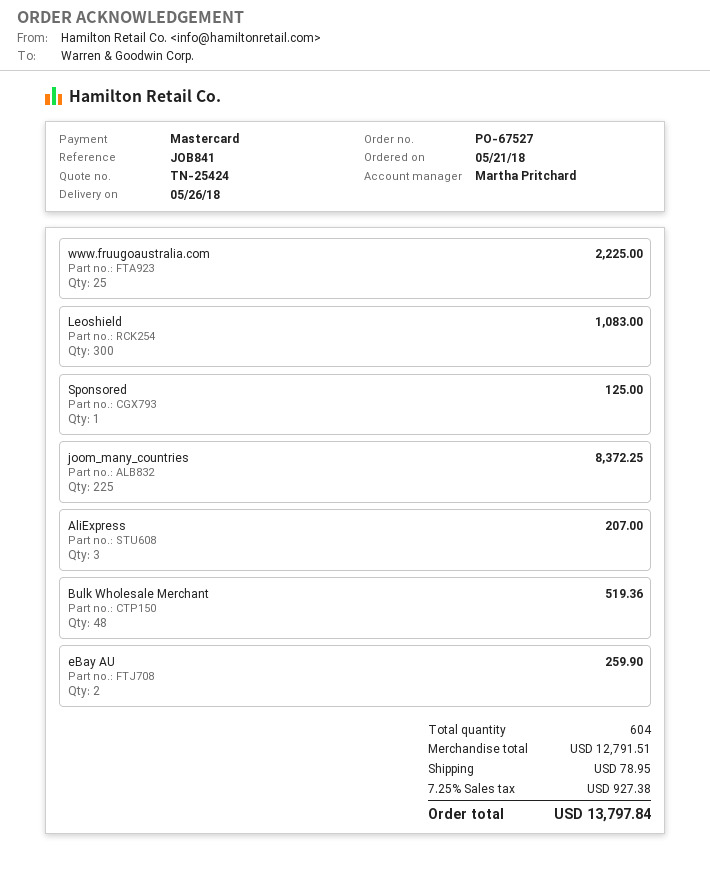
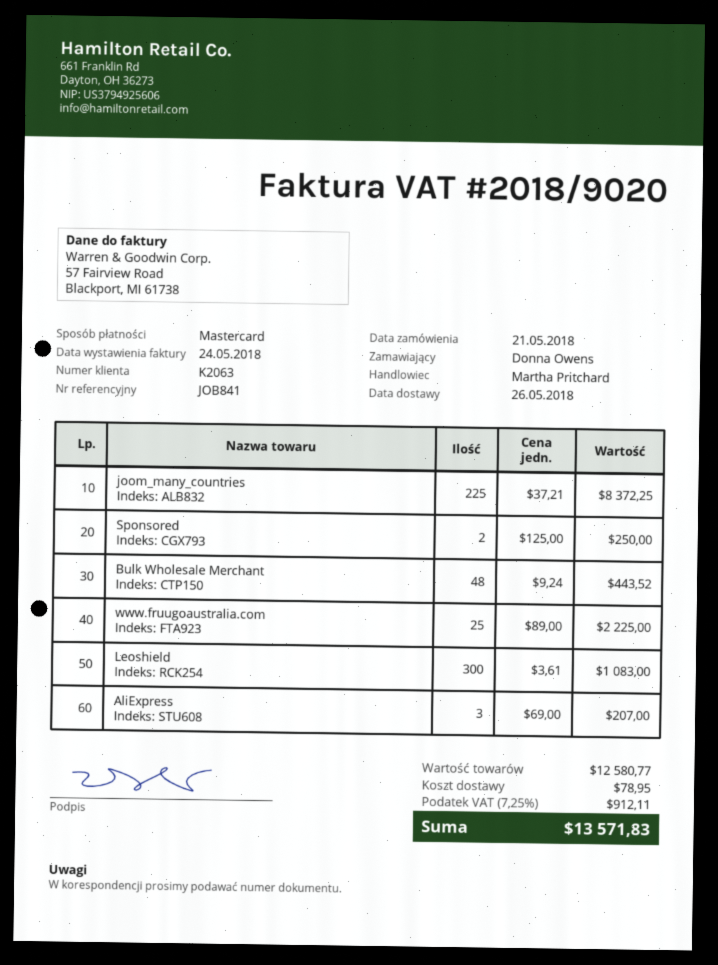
Sponsored: 1 for 125.00 -> 2 for 250.00
Bulk Wholesale Merchant: 48 for 519.36 -> 48 for 443.52
eBay AU: 2 for 259.90 -> none
subtotal: 12791.51 -> 12580.77
tax: 7.25% = 927.38 -> 7.25% = 912.11
total: 13797.84 -> 13571.83

